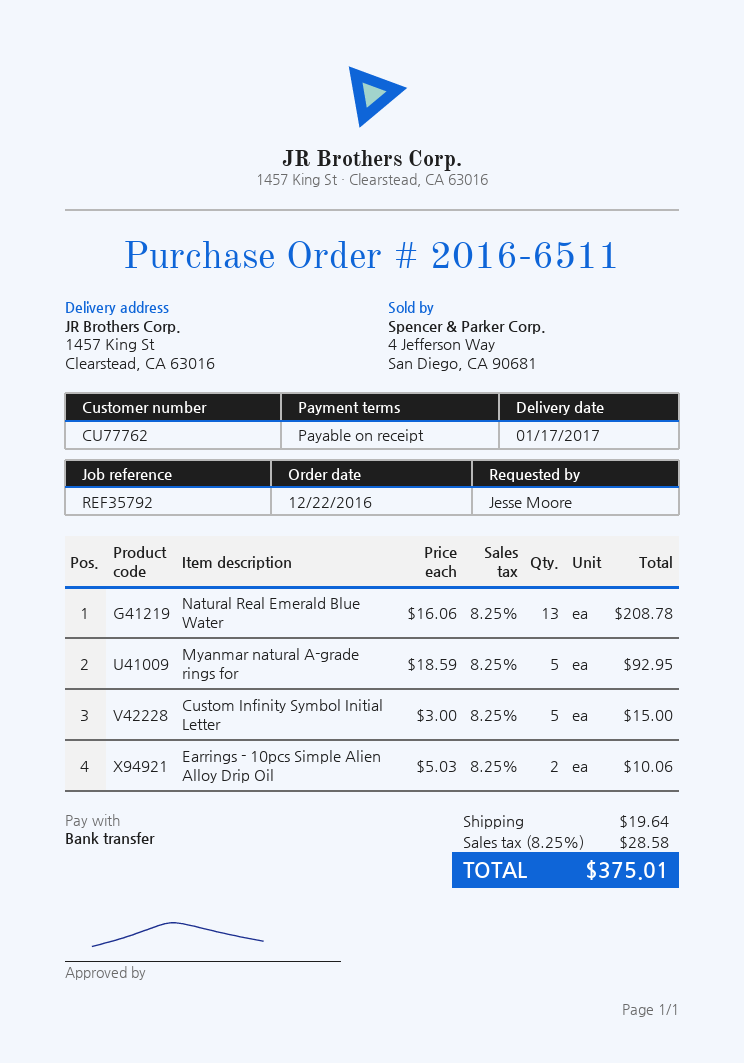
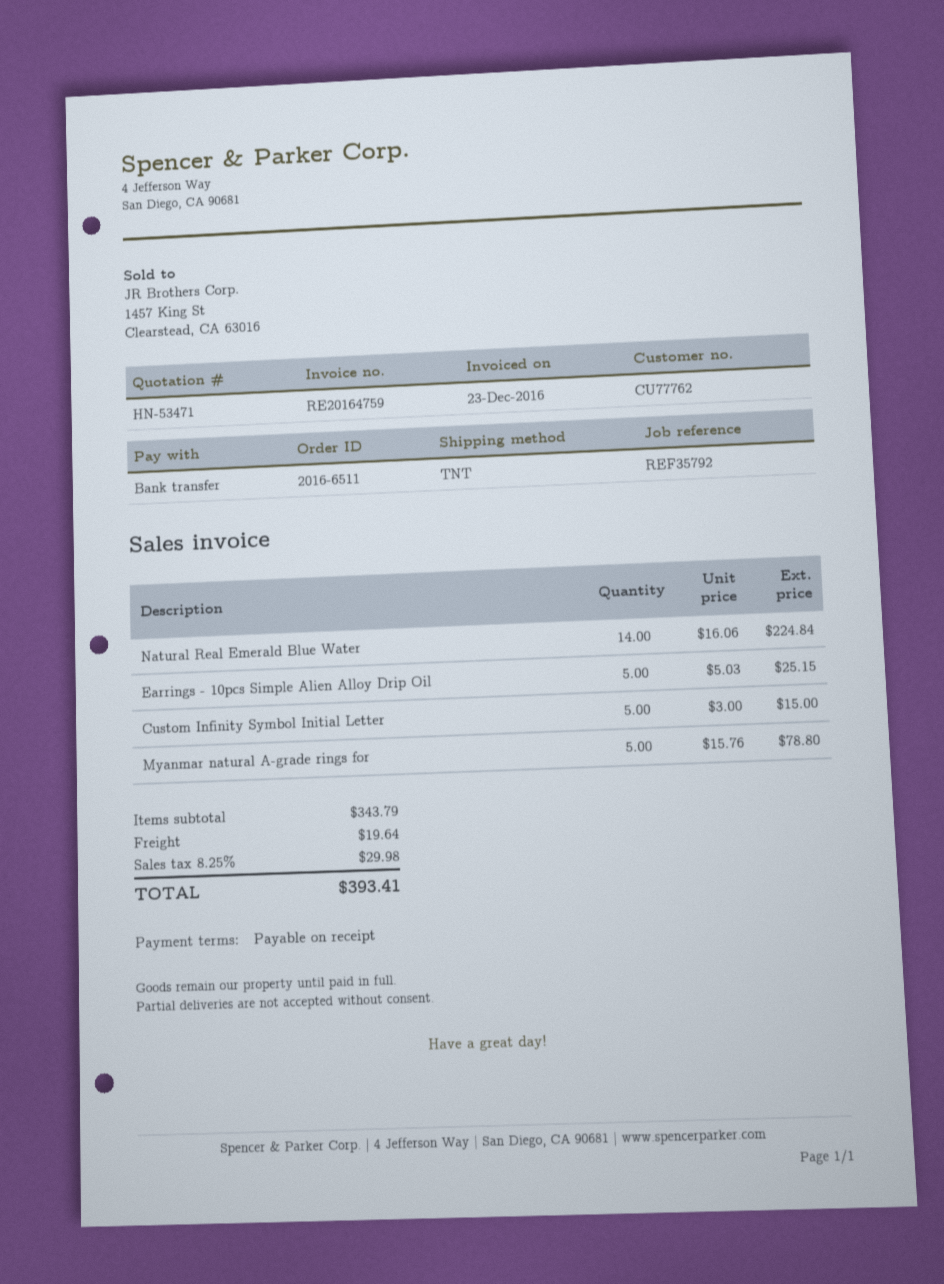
Natural Real Emerald Blue Water: 13 x 16.06 = 208.78 -> 14 x 16.06 = 224.84
Myanmar natural A-grade rings for: 5 x 18.59 = 92.95 -> 5 x 15.76 = 78.80
Earrings - 10pcs Simple Alien Alloy Drip Oil: 2 x 5.03 = 10.06 -> 5 x 5.03 = 25.15
tax: 8.25% = 28.58 -> 8.25% = 29.98
total: 375.01 -> 393.41

